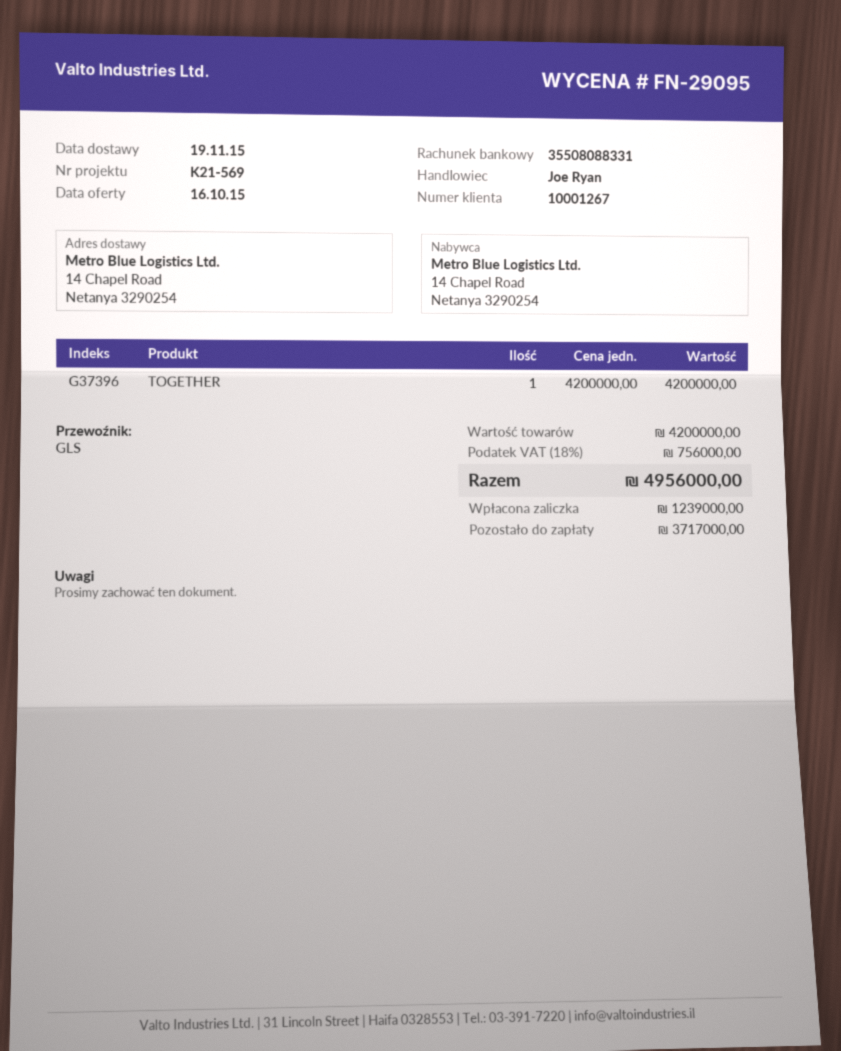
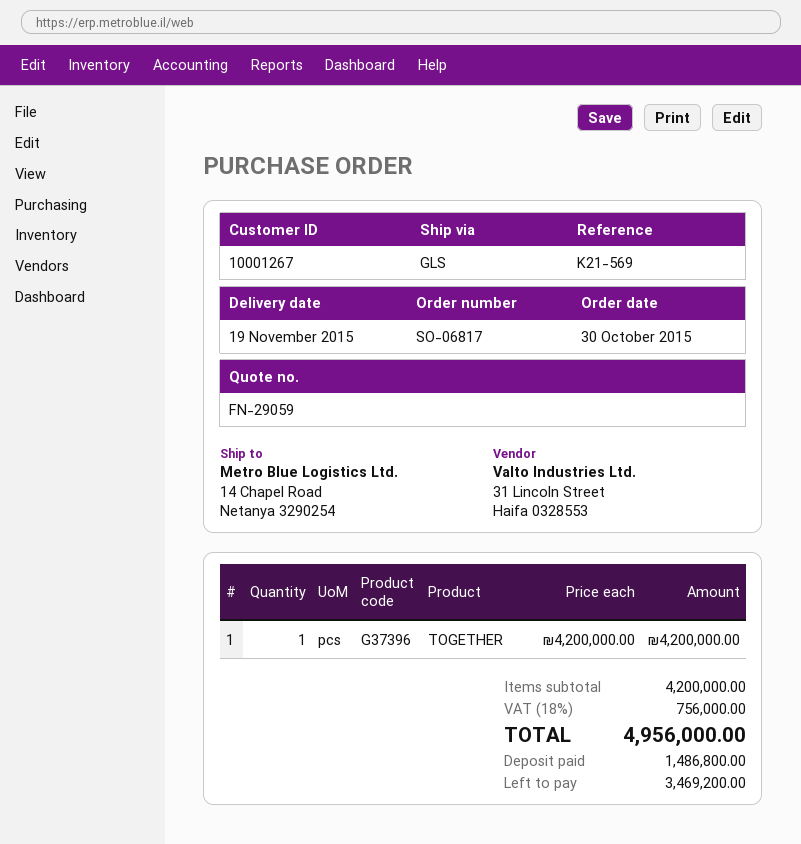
quote number: FN-29095 -> FN-29059
deposit: 1239000.00 -> 1486800.00
balance: 3717000.00 -> 3469200.00

